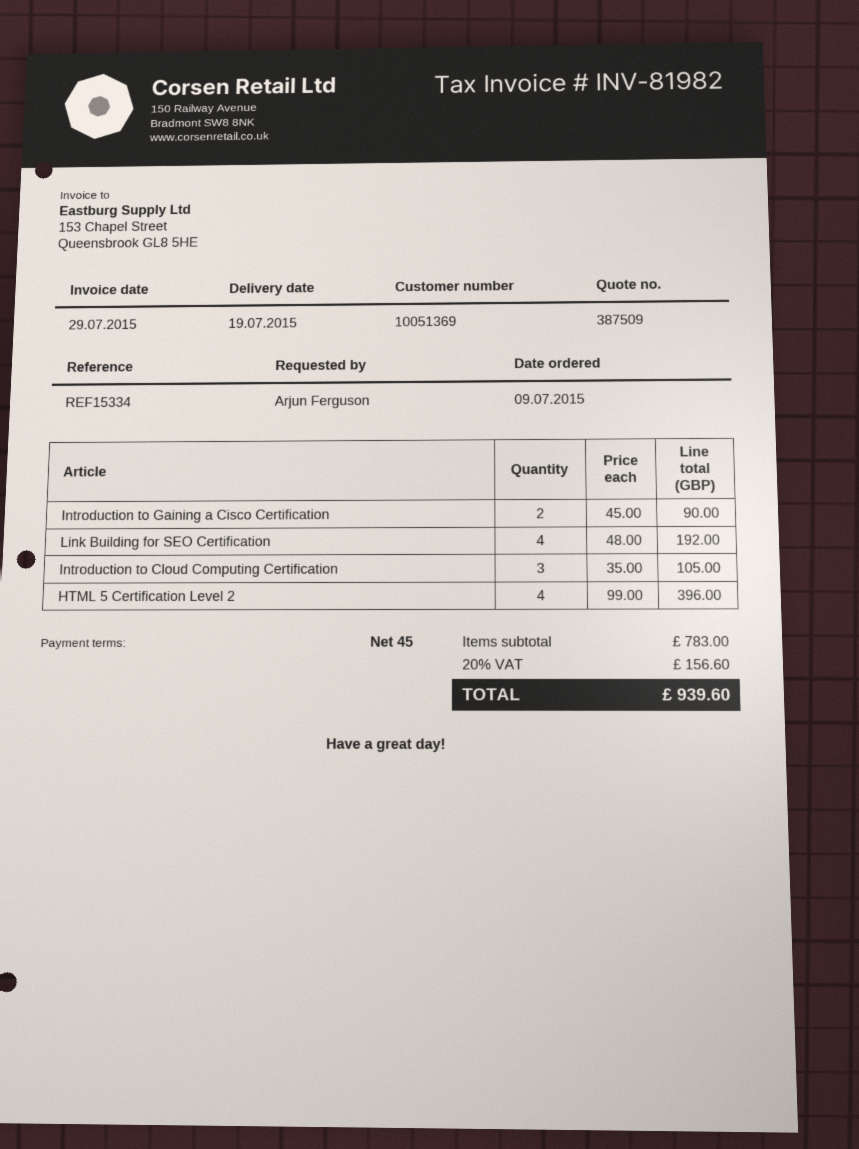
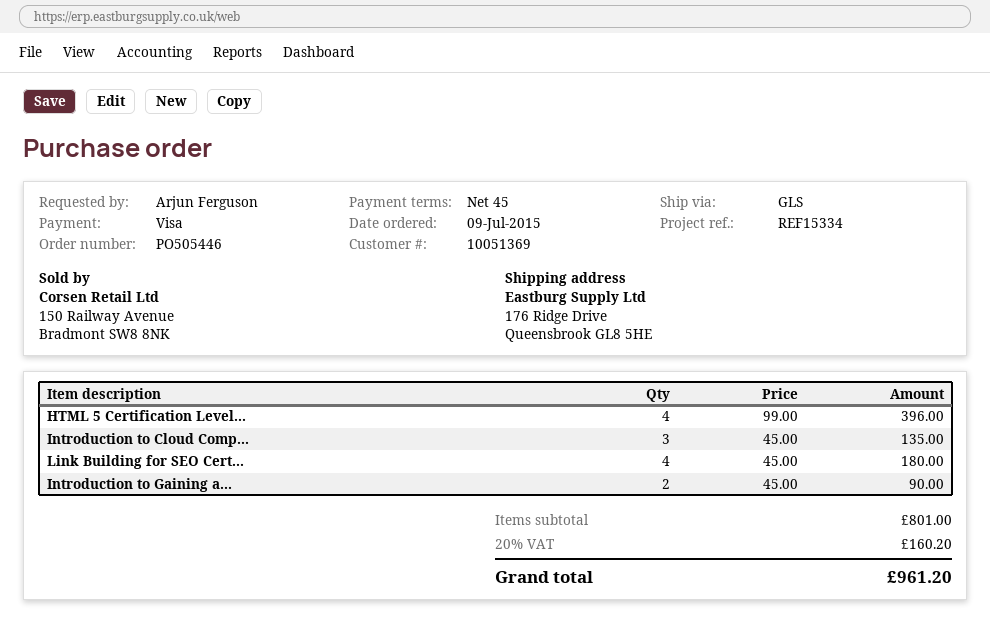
Link Building for SEO Certification: 4 x 48.00 = 192.00 -> 4 x 45.00 = 180.00
Introduction to Cloud Computing Certification: 3 x 35.00 = 105.00 -> 3 x 45.00 = 135.00
subtotal: 783.00 -> 801.00
tax: 20% = 156.60 -> 20% = 160.20
total: 939.60 -> 961.20

